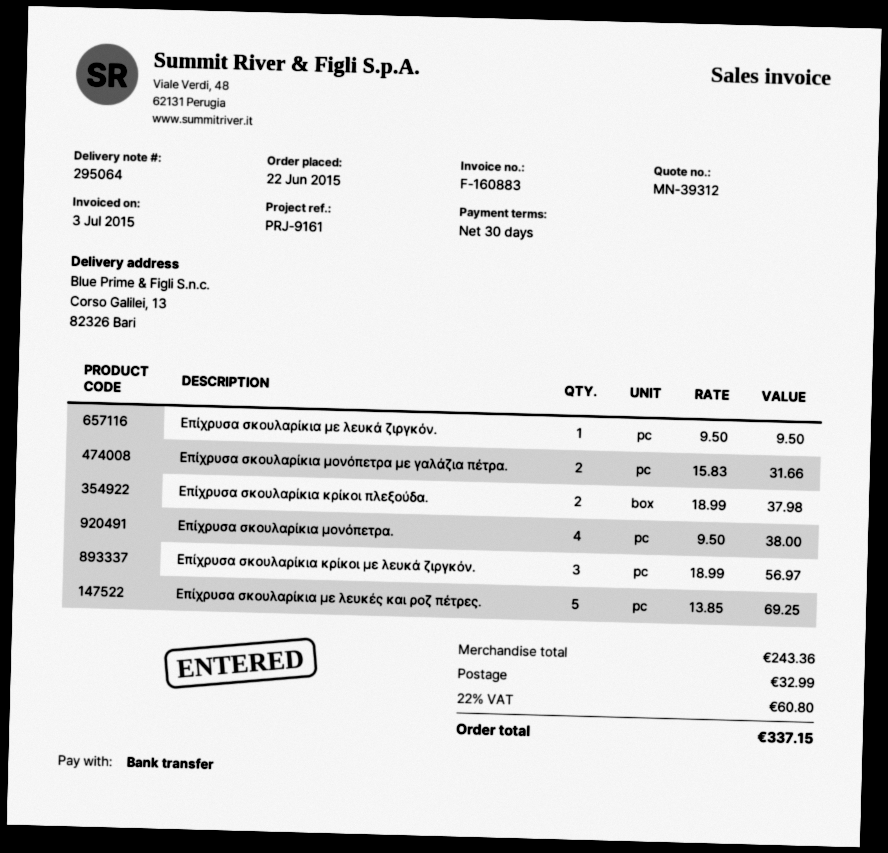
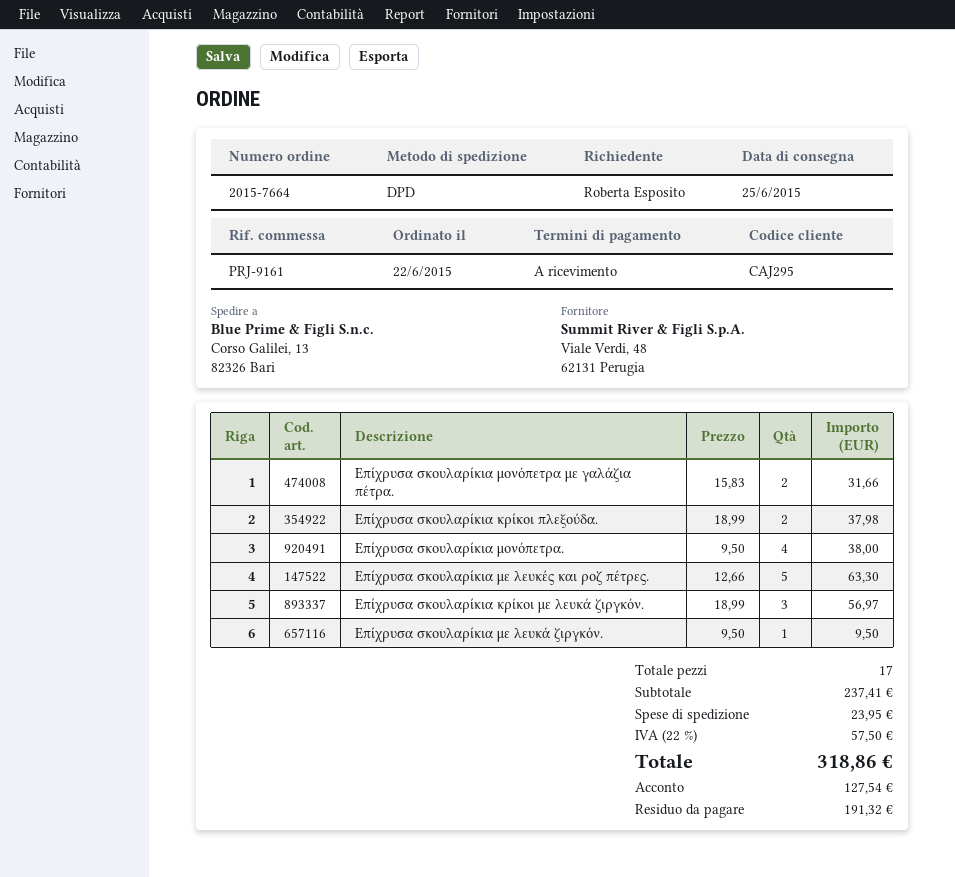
payment terms: 30 days -> on receipt
Επίχρυσα σκουλαρίκια με λευκές και ροζ πέτρες.: 5 x 13.85 = 69.25 -> 5 x 12.66 = 63.30
subtotal: 243.36 -> 237.41
shipping: 32.99 -> 23.95
tax: 22% = 60.80 -> 22% = 57.50
total: 337.15 -> 318.86

